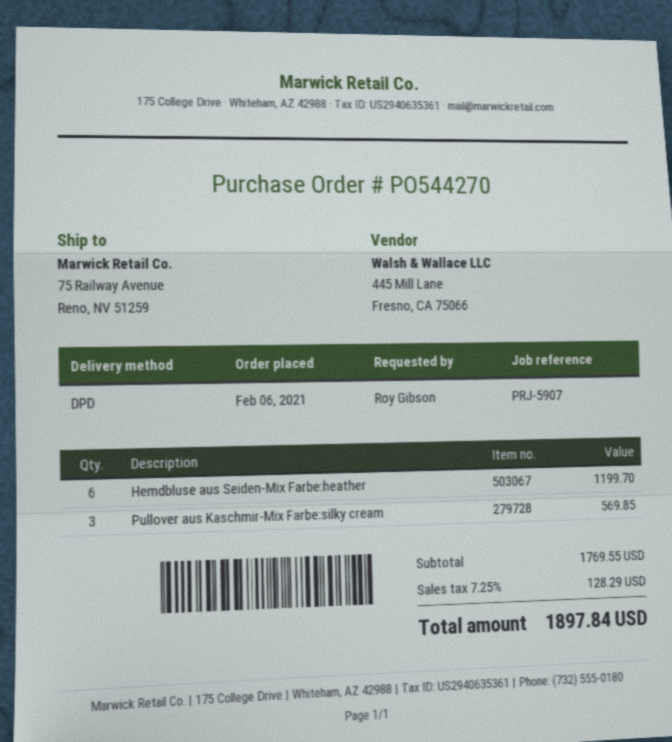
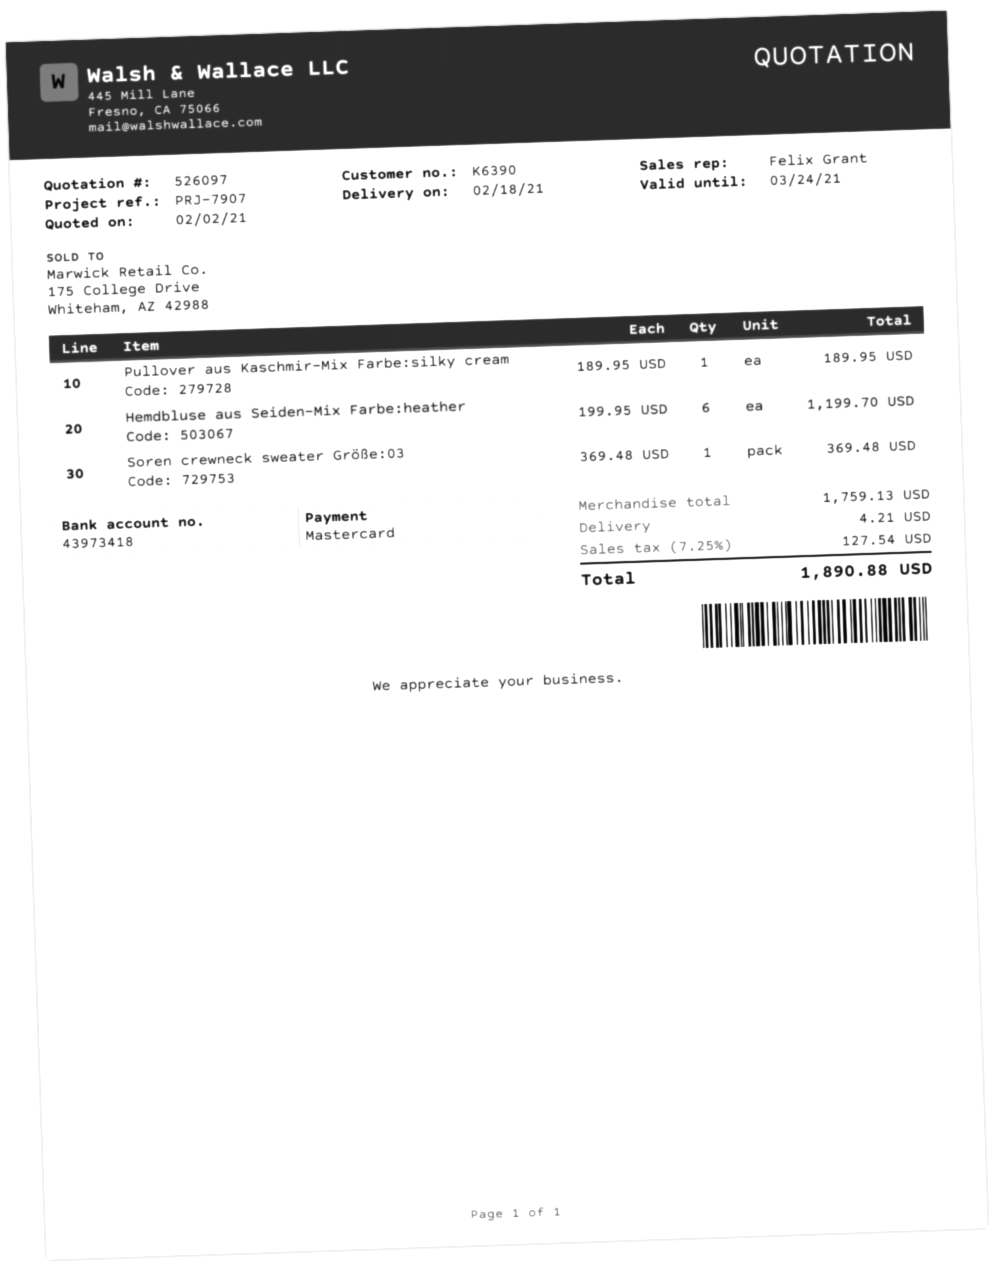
reference: PRJ-5907 -> PRJ-7907
Pullover aus Kaschmir-Mix Farbe:silky cream: 3 for 569.85 -> 1 for 189.95
Soren crewneck sweater Größe:03: none -> 1 for 369.48
subtotal: 1769.55 -> 1759.13
shipping: none -> 4.21
tax: 7.25% = 128.29 -> 7.25% = 127.54
total: 1897.84 -> 1890.88

